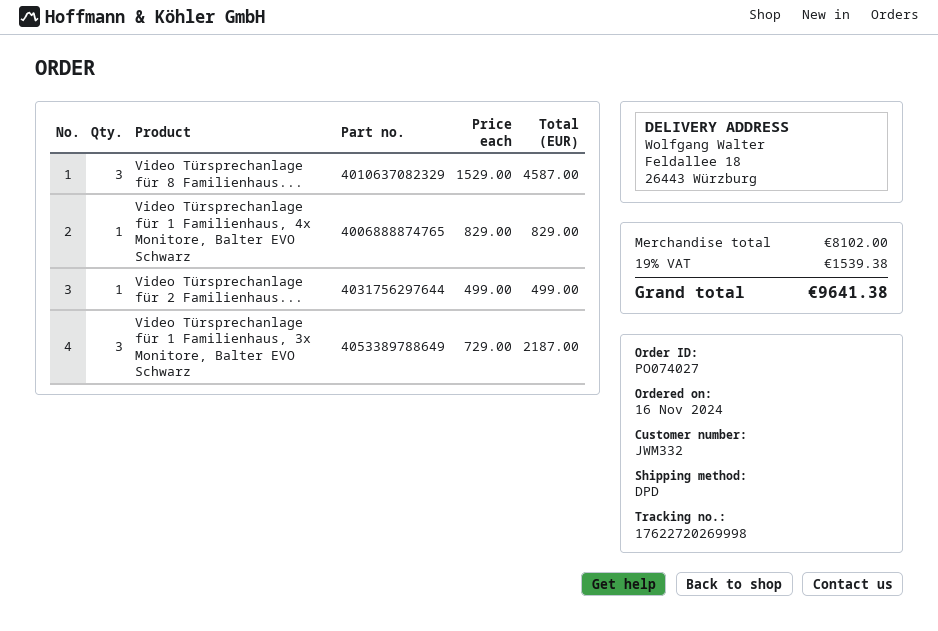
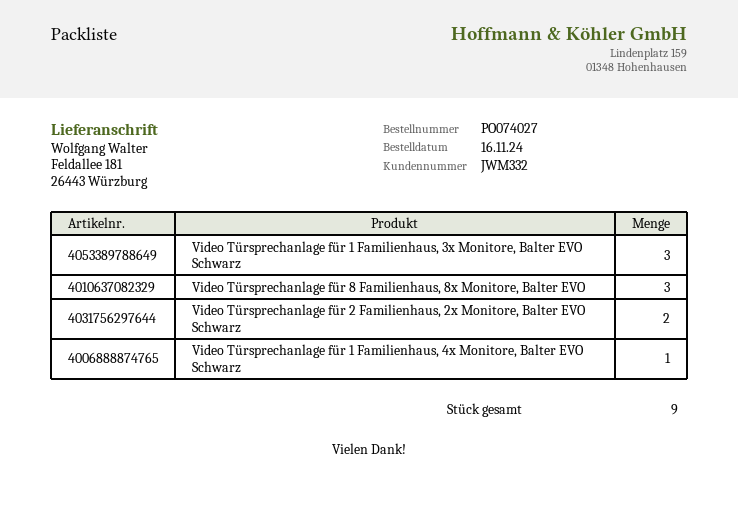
ship to: Feldallee 18, 26443 Würzburg -> Feldallee 181, 26443 Würzburg
Video Türsprechanlage für 2 Familienhaus...: 1 -> 2

